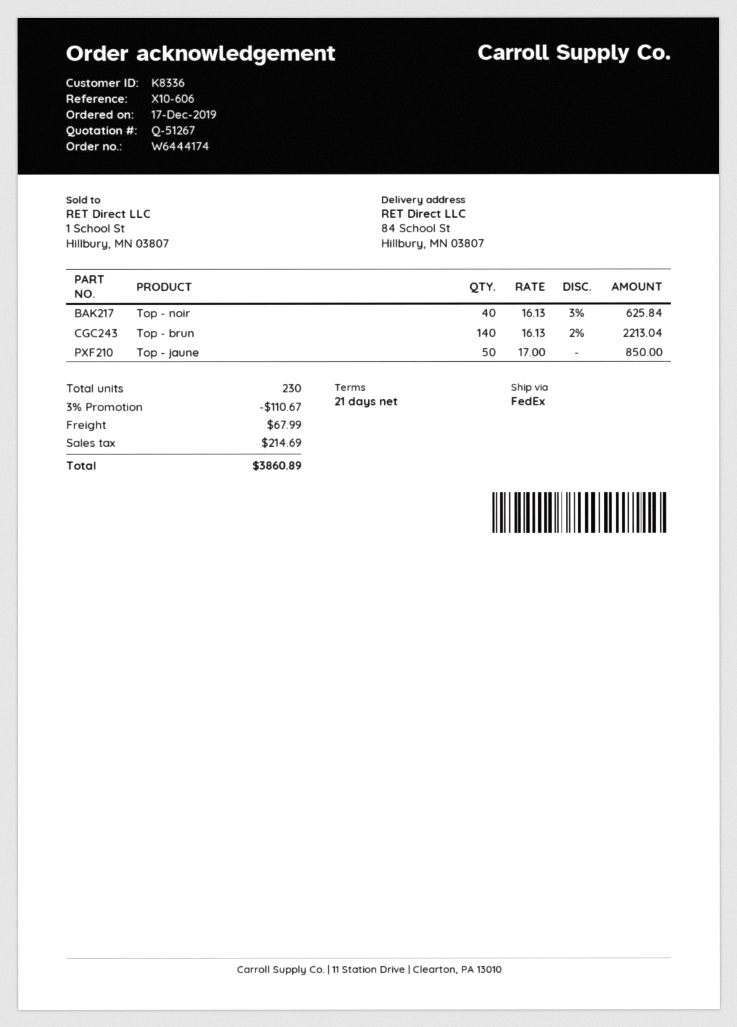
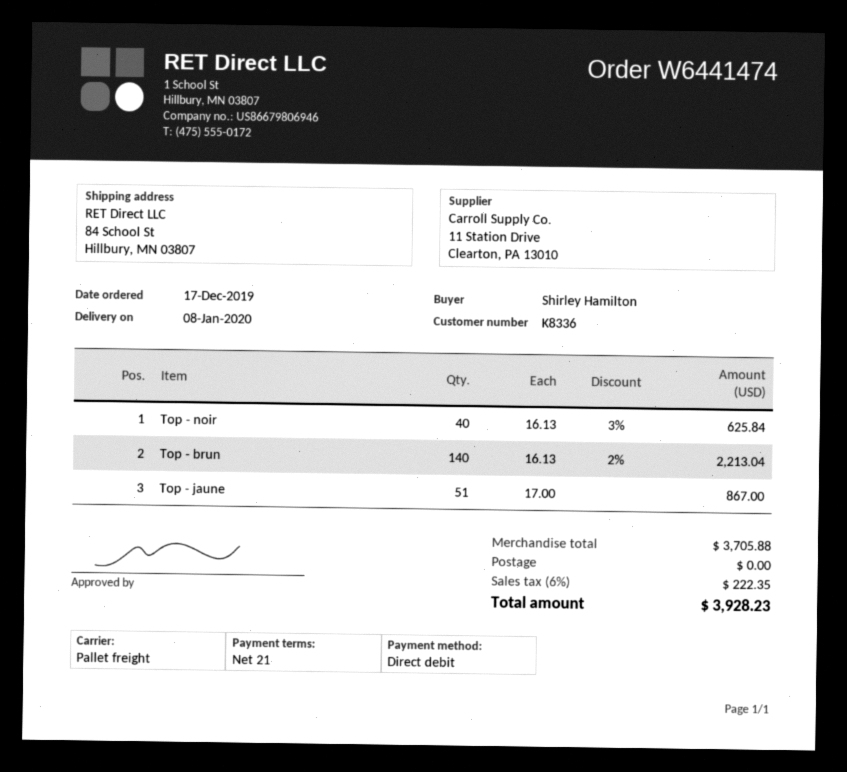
order number: W6444174 -> W6441474
shipping method: FedEx -> pallet freight
Top - jaune: 50 x 17.00 = 850.00 -> 51 x 17.00 = 867.00
discount: 3% = 110.67 -> none
shipping: 67.99 -> 0.00
tax: 214.69 -> 222.35
total: 3860.89 -> 3928.23

